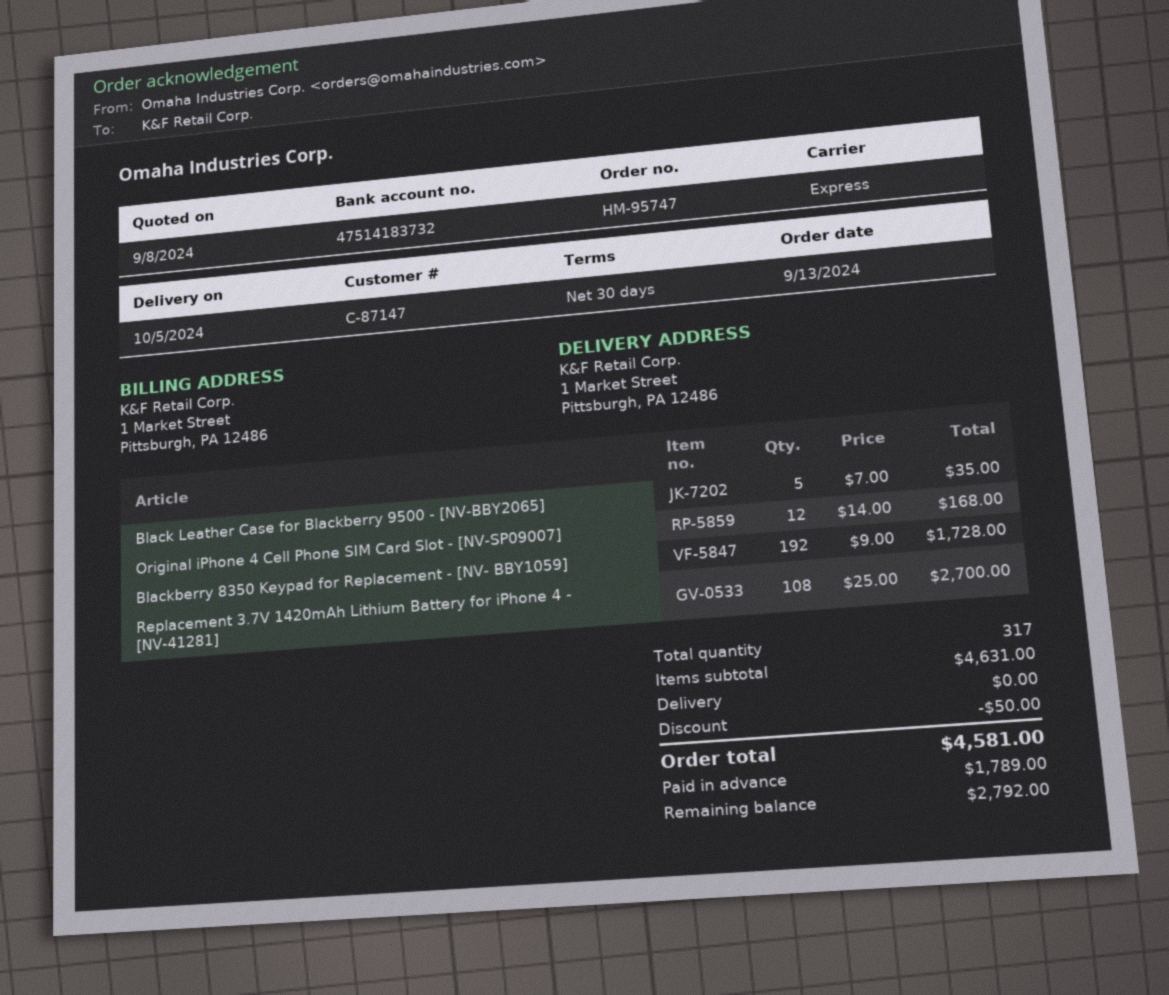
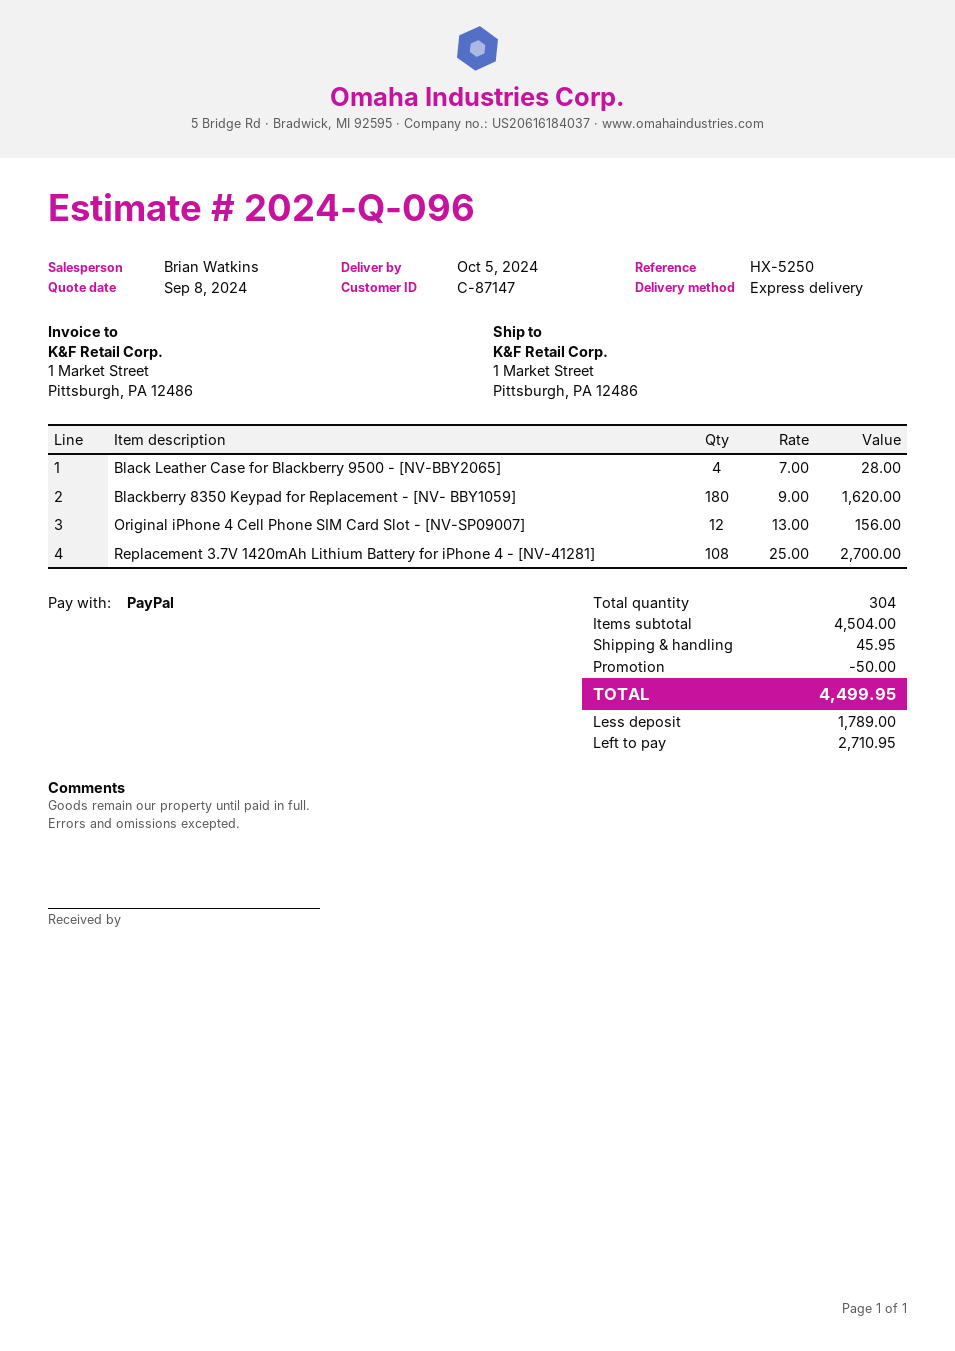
Black Leather Case for Blackberry 9500 - [NV-BBY2065]: 5 x 7.00 = 35.00 -> 4 x 7.00 = 28.00
Original iPhone 4 Cell Phone SIM Card Slot - [NV-SP09007]: 12 x 14.00 = 168.00 -> 12 x 13.00 = 156.00
Blackberry 8350 Keypad for Replacement - [NV- BBY1059]: 192 x 9.00 = 1728.00 -> 180 x 9.00 = 1620.00
total quantity: 317 -> 304
subtotal: 4631.00 -> 4504.00
shipping: 0.00 -> 45.95
total: 4581.00 -> 4499.95
balance: 2792.00 -> 2710.95

